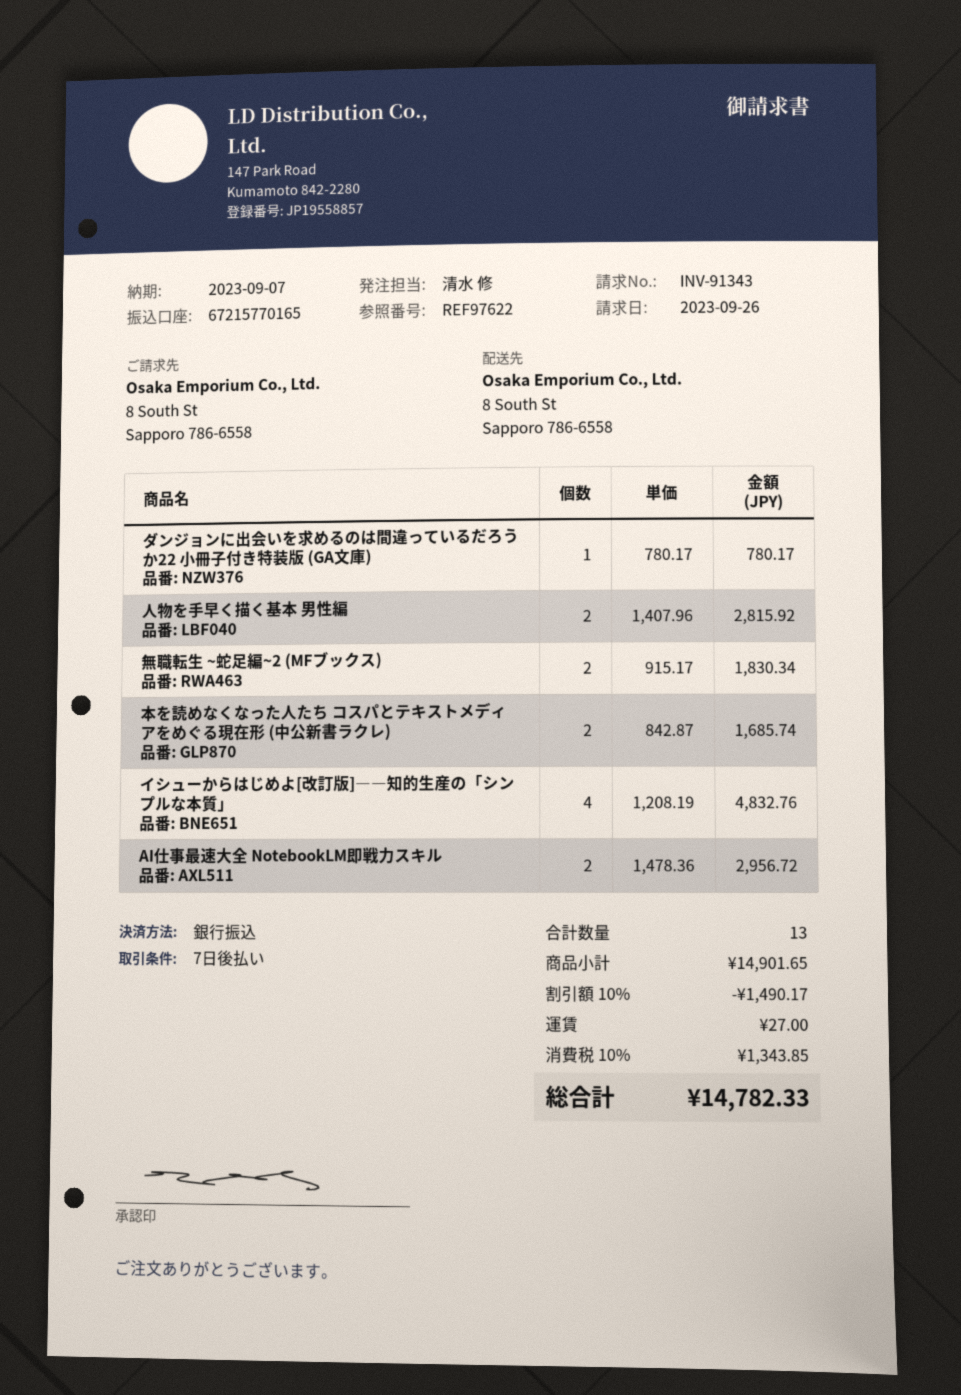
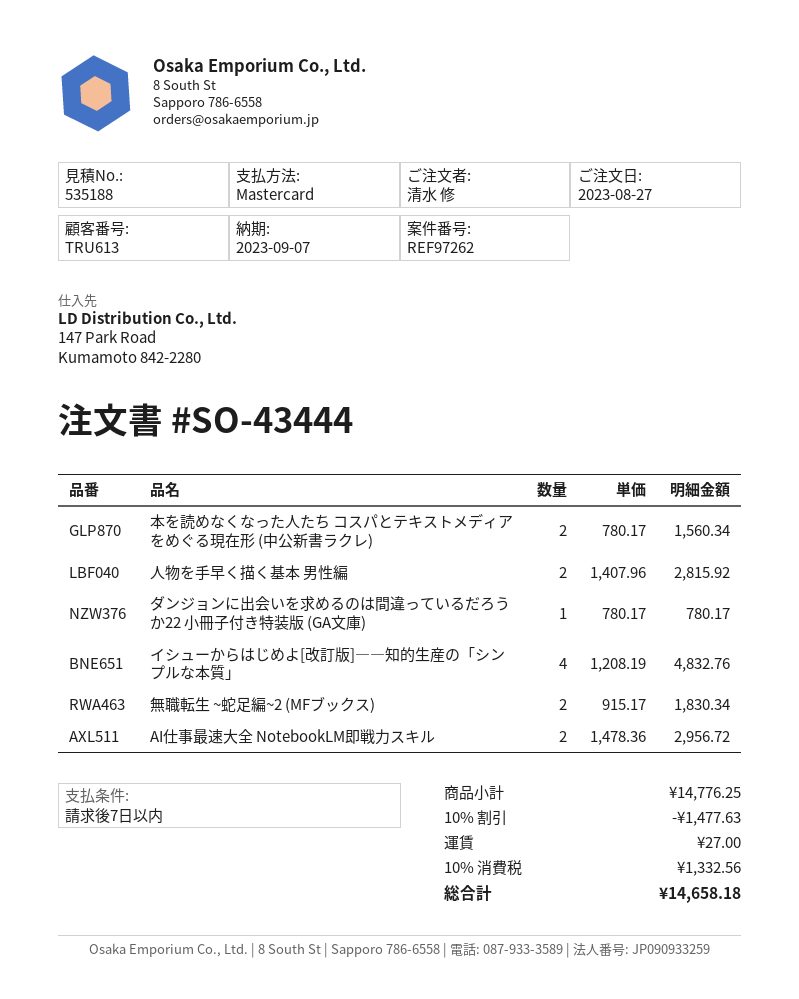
reference: REF97622 -> REF97262
payment method: bank transfer -> Mastercard
本を読めなくなった人たち コスパとテキストメディアをめぐる現在形 (中公新書ラクレ): 2 x 842.87 = 1685.74 -> 2 x 780.17 = 1560.34
subtotal: 14901.65 -> 14776.25
discount: 10% = 1490.17 -> 10% = 1477.63
tax: 10% = 1343.85 -> 10% = 1332.56
total: 14782.33 -> 14658.18

